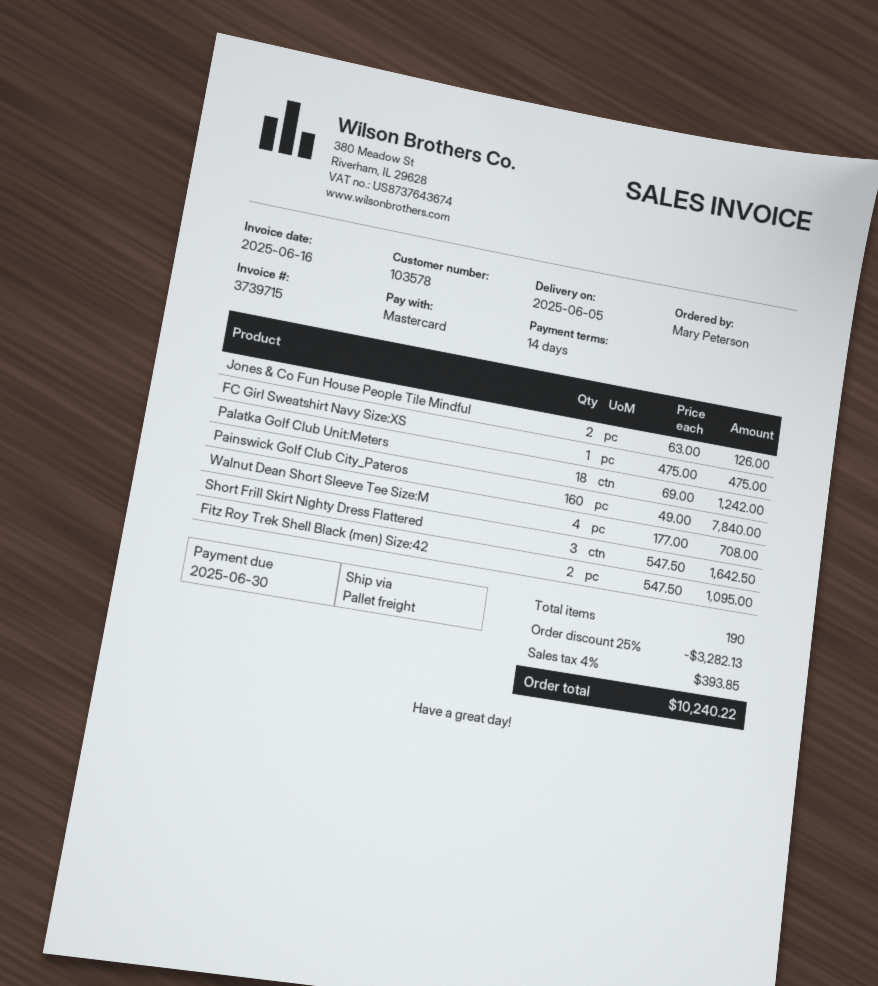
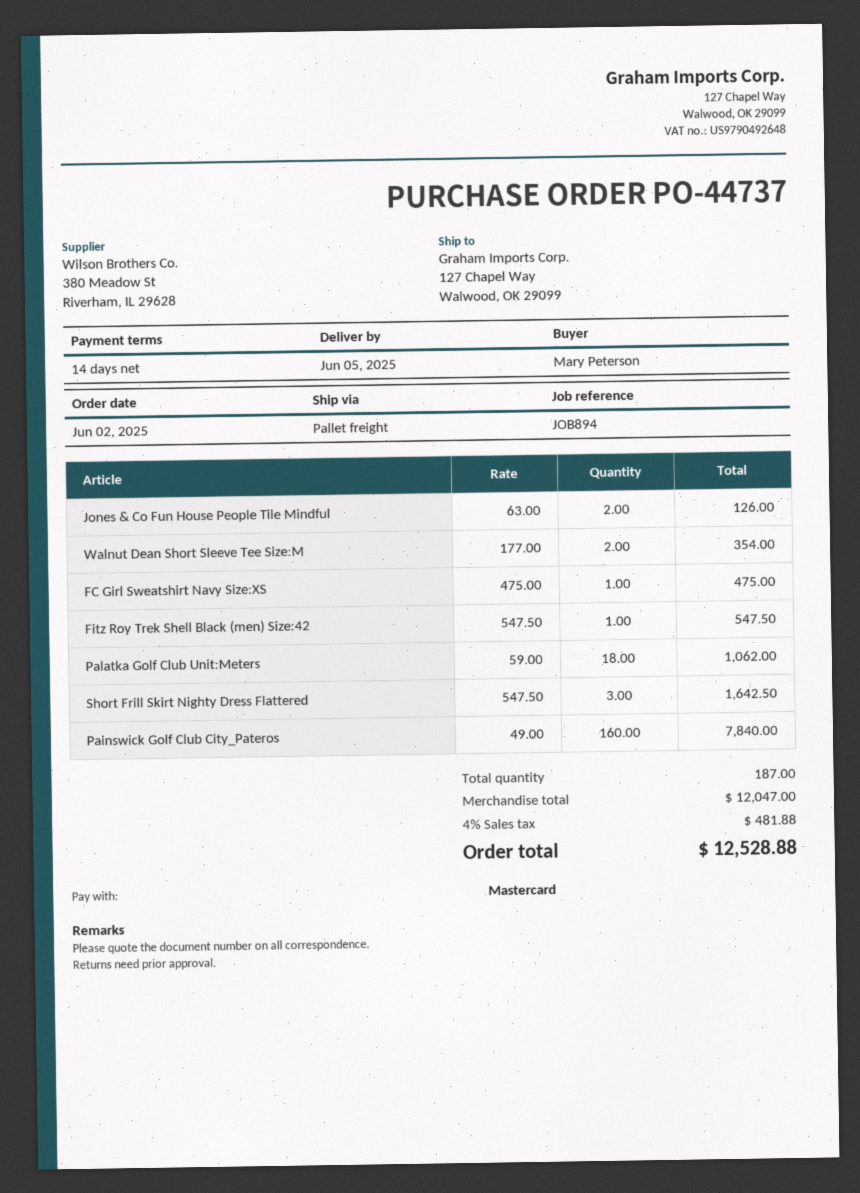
Palatka Golf Club Unit:Meters: 18 x 69.00 = 1242.00 -> 18 x 59.00 = 1062.00
Walnut Dean Short Sleeve Tee Size:M: 4 x 177.00 = 708.00 -> 2 x 177.00 = 354.00
Fitz Roy Trek Shell Black (men) Size:42: 2 x 547.50 = 1095.00 -> 1 x 547.50 = 547.50
total quantity: 190 -> 187
discount: 25% = 3282.13 -> none
tax: 4% = 393.85 -> 4% = 481.88
total: 10240.22 -> 12528.88

